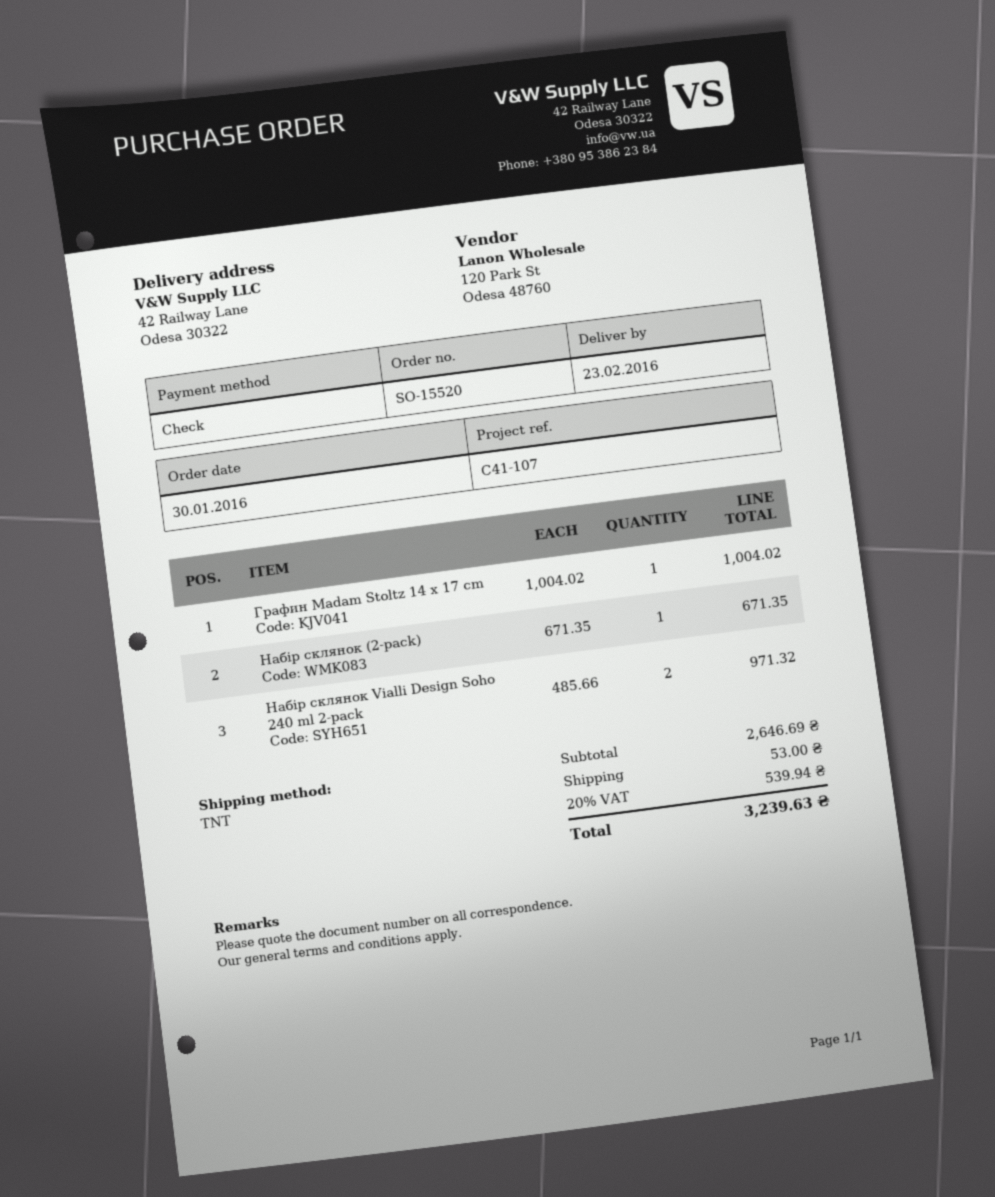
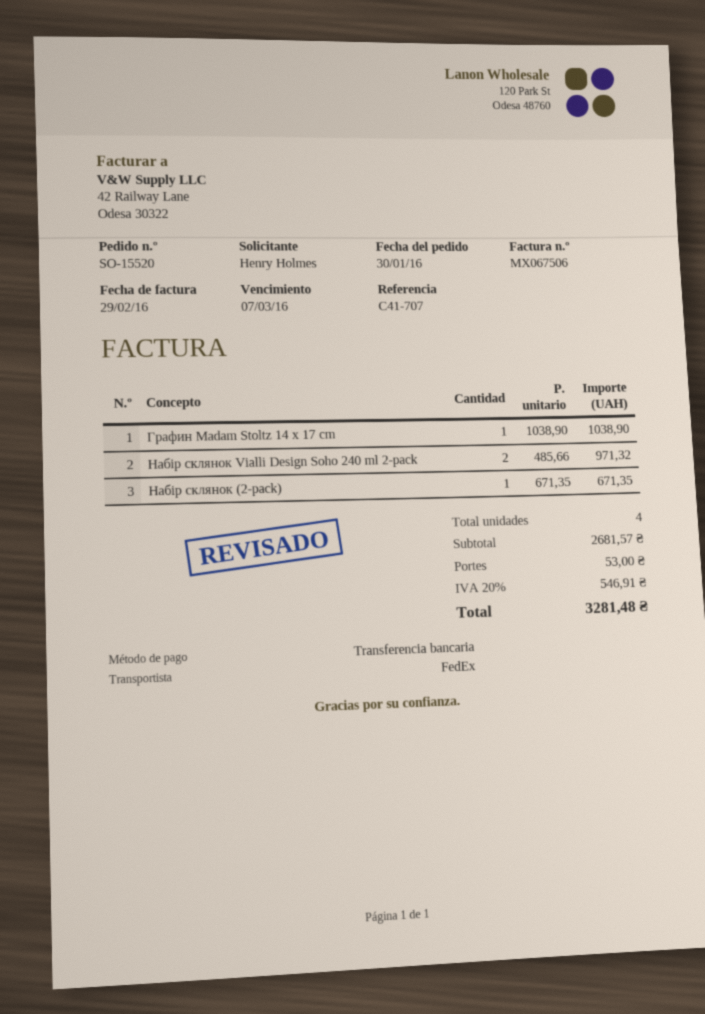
reference: C41-107 -> C41-707
payment method: cheque -> bank transfer
shipping method: TNT -> FedEx
Графин Madam Stoltz 14 x 17 cm: 1 x 1004.02 = 1004.02 -> 1 x 1038.90 = 1038.90
subtotal: 2646.69 -> 2681.57
tax: 20% = 539.94 -> 20% = 546.91
total: 3239.63 -> 3281.48

